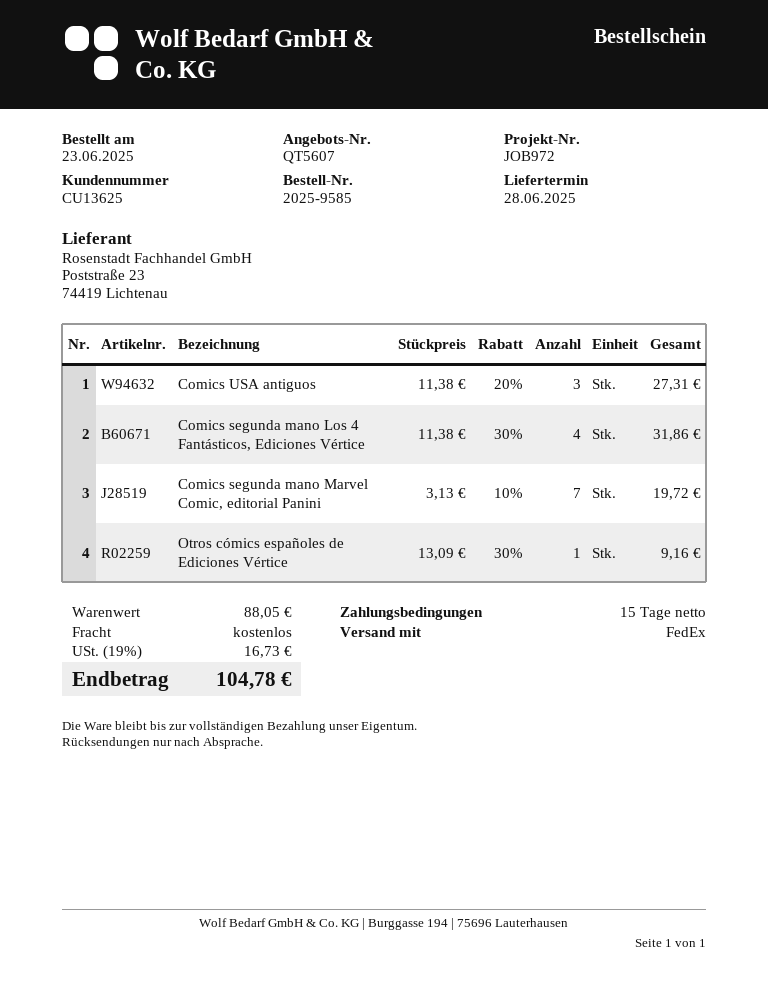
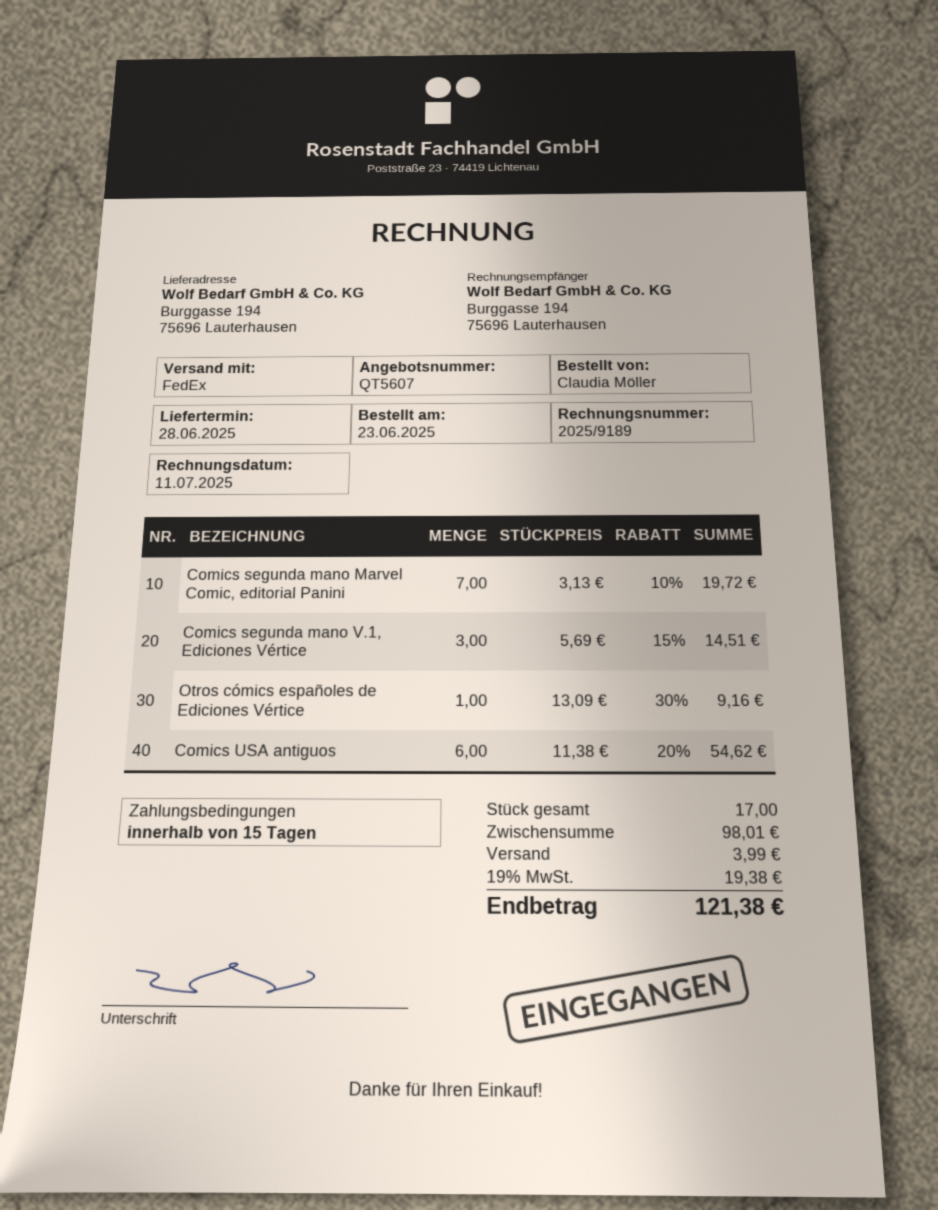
Comics USA antiguos: 3 x 11.38 - 20% = 27.31 -> 6 x 11.38 - 20% = 54.62
Comics segunda mano Los 4 Fantásticos, Ediciones Vértice: 4 x 11.38 - 30% = 31.86 -> none
Comics segunda mano V.1, Ediciones Vértice: none -> 3 x 5.69 - 15% = 14.51
subtotal: 88.05 -> 98.01
shipping: 0.00 -> 3.99
tax: 19% = 16.73 -> 19% = 19.38
total: 104.78 -> 121.38

